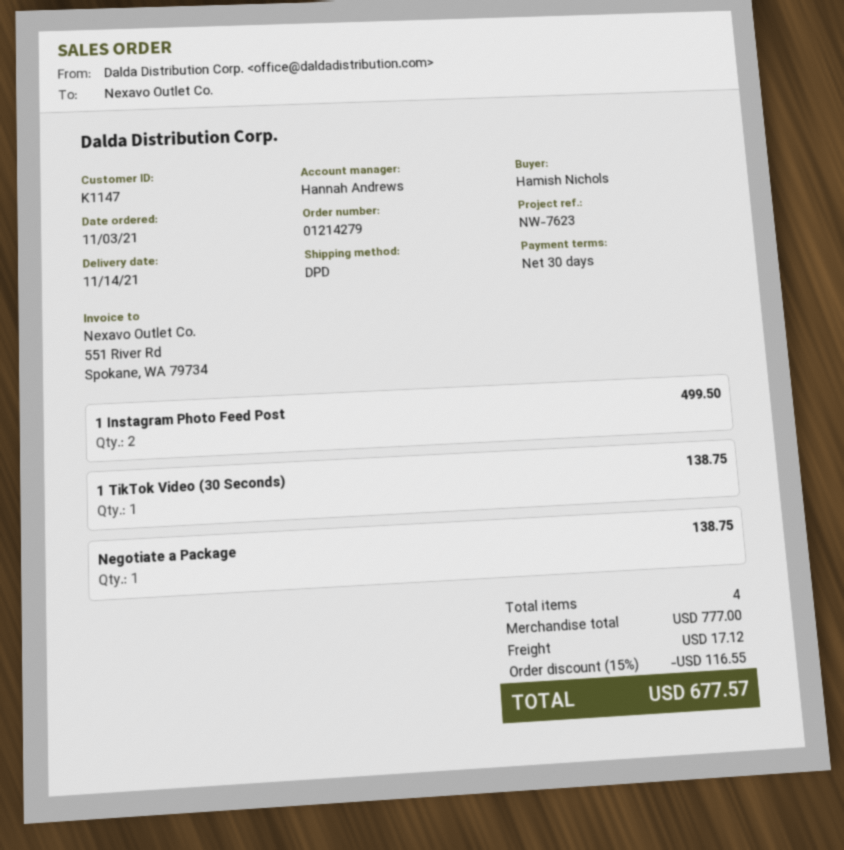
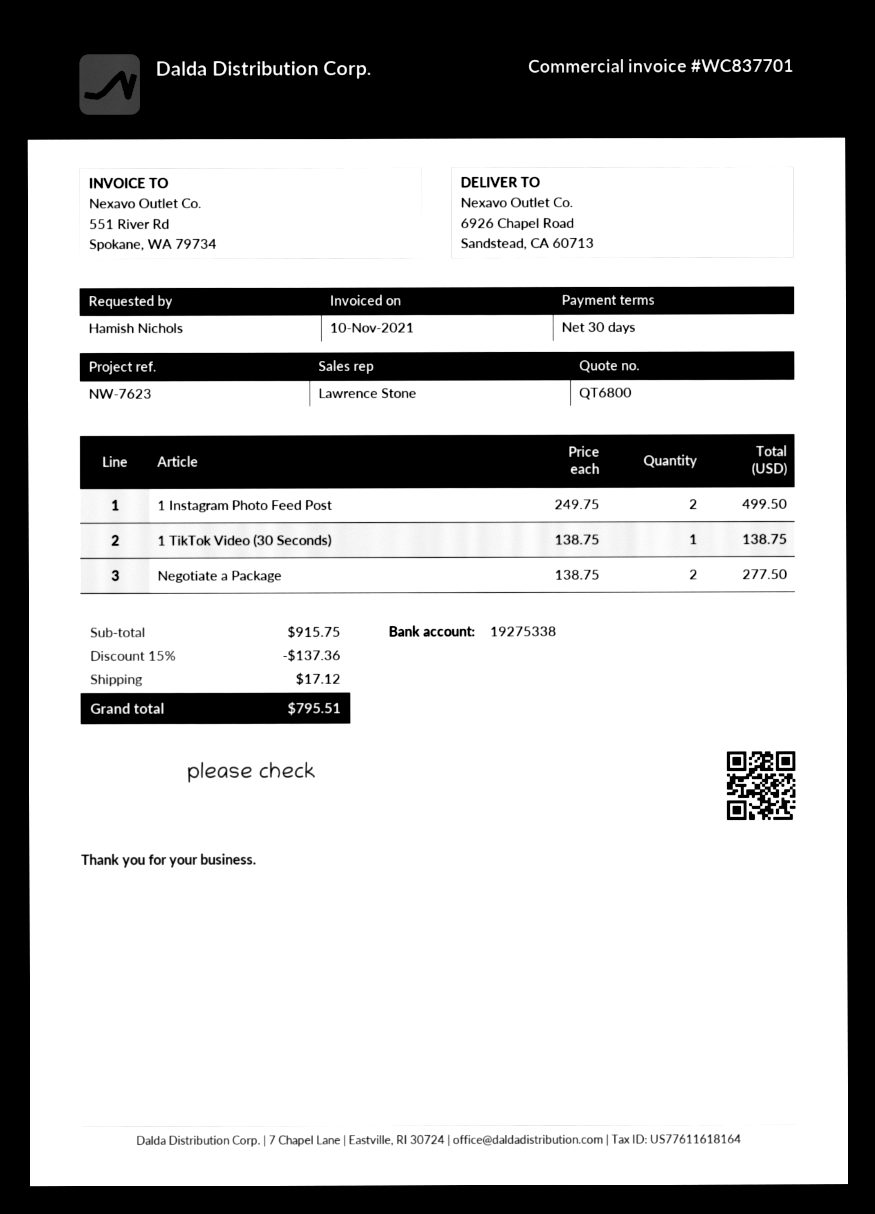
sales rep: Hannah Andrews -> Lawrence Stone
Negotiate a Package: 1 for 138.75 -> 2 for 277.50
subtotal: 777.00 -> 915.75
discount: 15% = 116.55 -> 15% = 137.36
total: 677.57 -> 795.51

